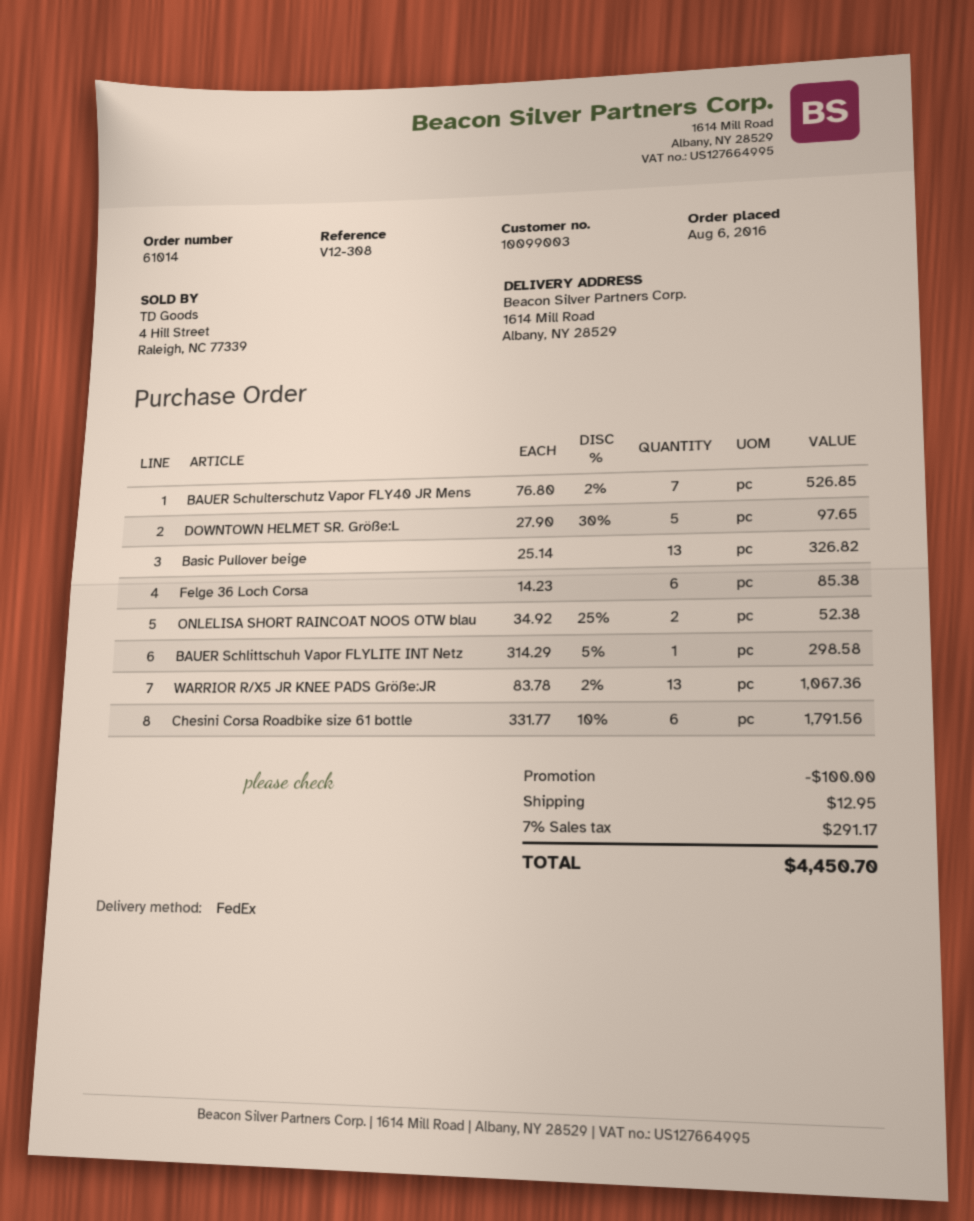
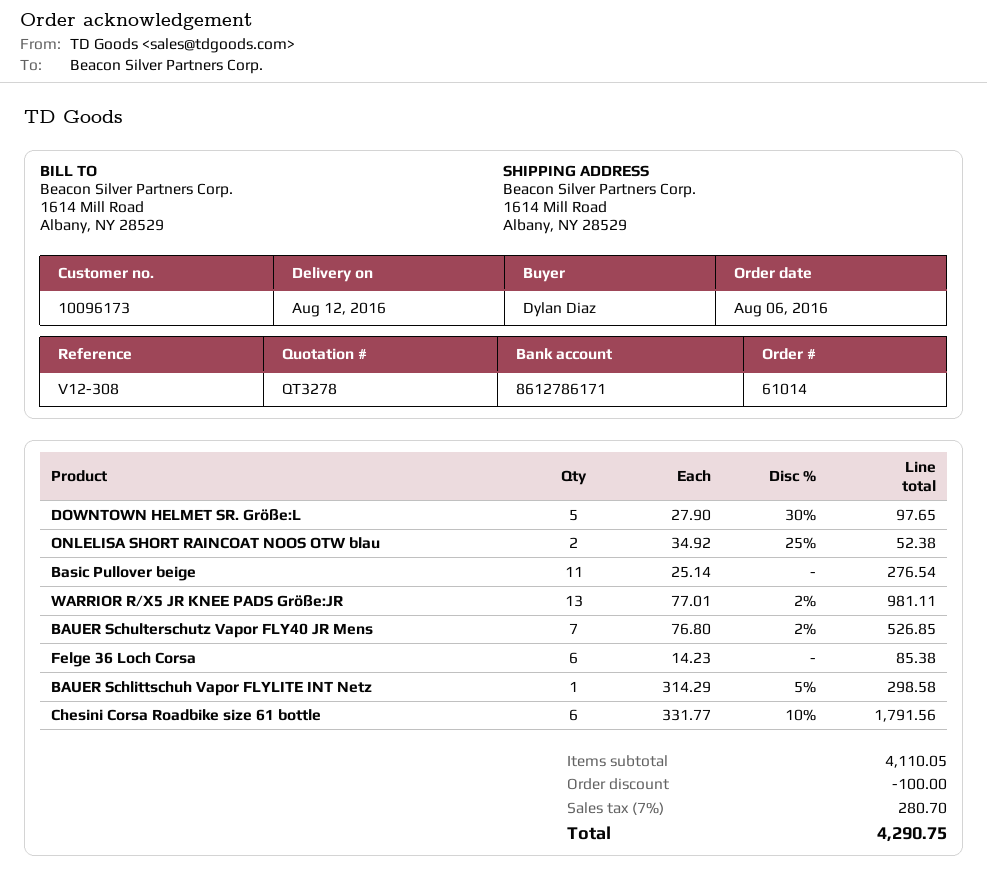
customer number: 10099003 -> 10096173
Basic Pullover beige: 13 x 25.14 = 326.82 -> 11 x 25.14 = 276.54
WARRIOR R/X5 JR KNEE PADS Größe:JR: 13 x 83.78 - 2% = 1067.36 -> 13 x 77.01 - 2% = 981.11
shipping: 12.95 -> none
tax: 7% = 291.17 -> 7% = 280.70
total: 4450.70 -> 4290.75

